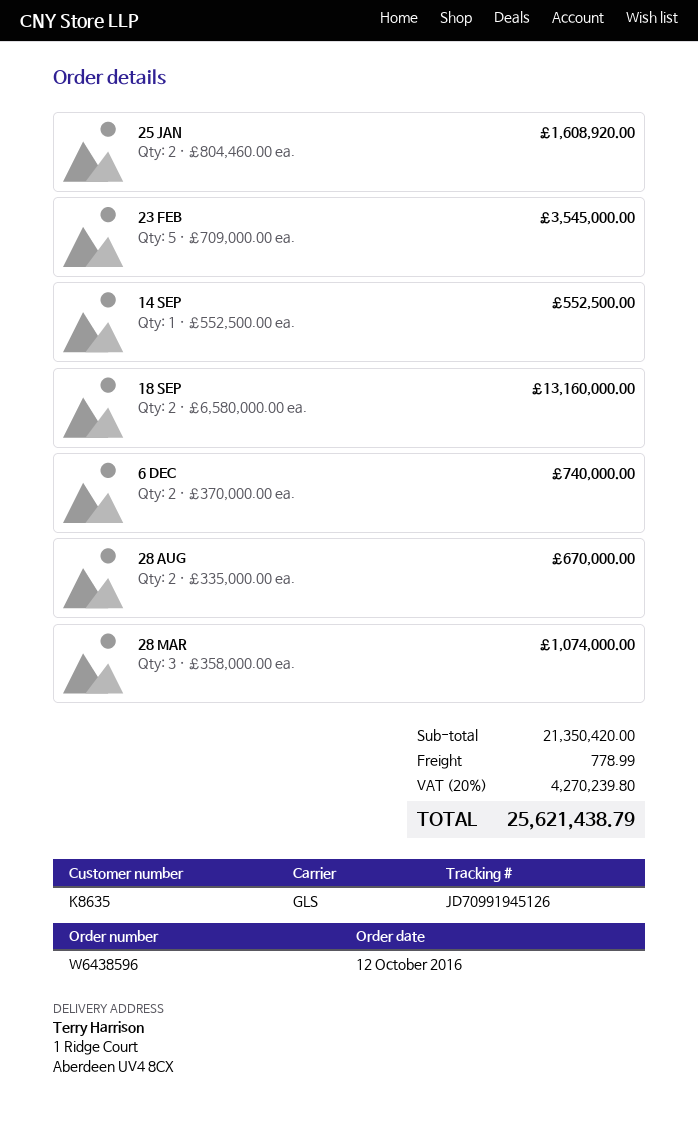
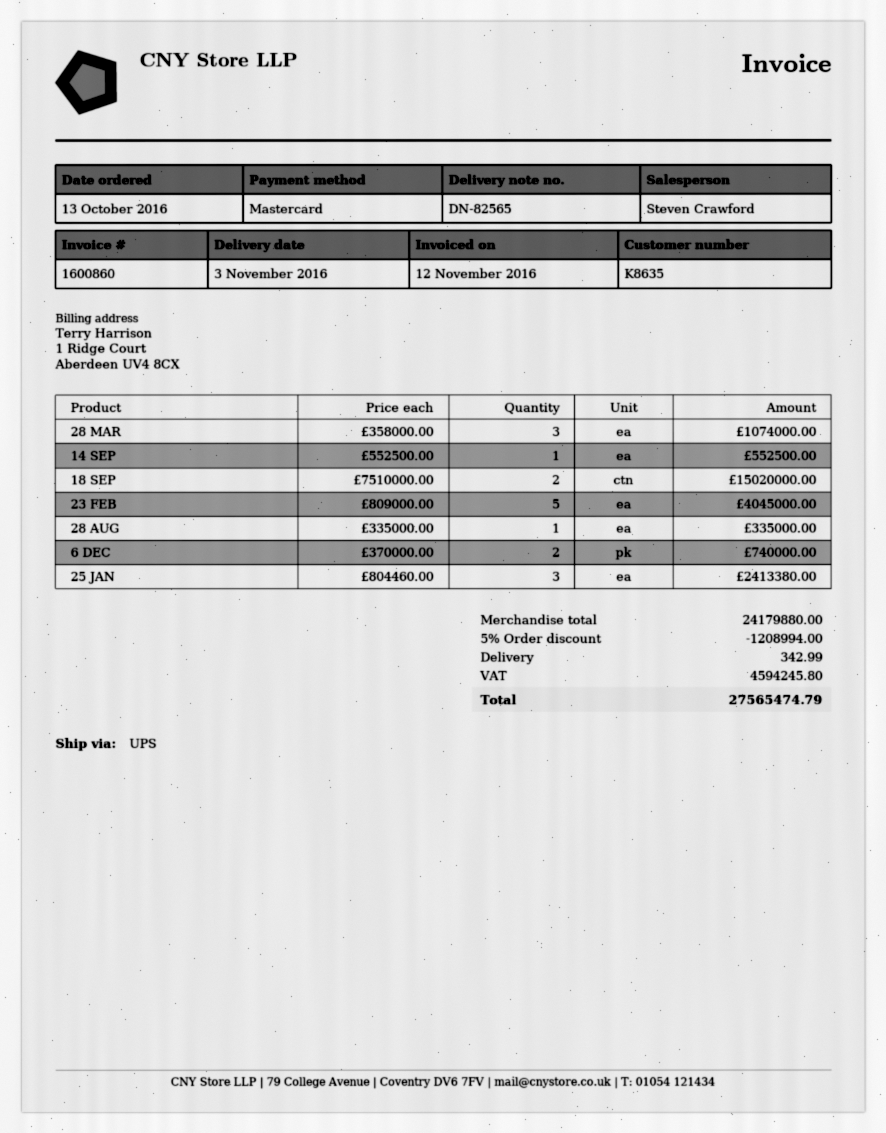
order date: 2016-10-12 -> 2016-10-13
shipping method: GLS -> UPS
25 JAN: 2 x 804460.00 = 1608920.00 -> 3 x 804460.00 = 2413380.00
23 FEB: 5 x 709000.00 = 3545000.00 -> 5 x 809000.00 = 4045000.00
18 SEP: 2 x 6580000.00 = 13160000.00 -> 2 x 7510000.00 = 15020000.00
28 AUG: 2 x 335000.00 = 670000.00 -> 1 x 335000.00 = 335000.00
subtotal: 21350420.00 -> 24179880.00
discount: none -> 5% = 1208994.00
shipping: 778.99 -> 342.99
tax: 4270239.80 -> 4594245.80
total: 25621438.79 -> 27565474.79

